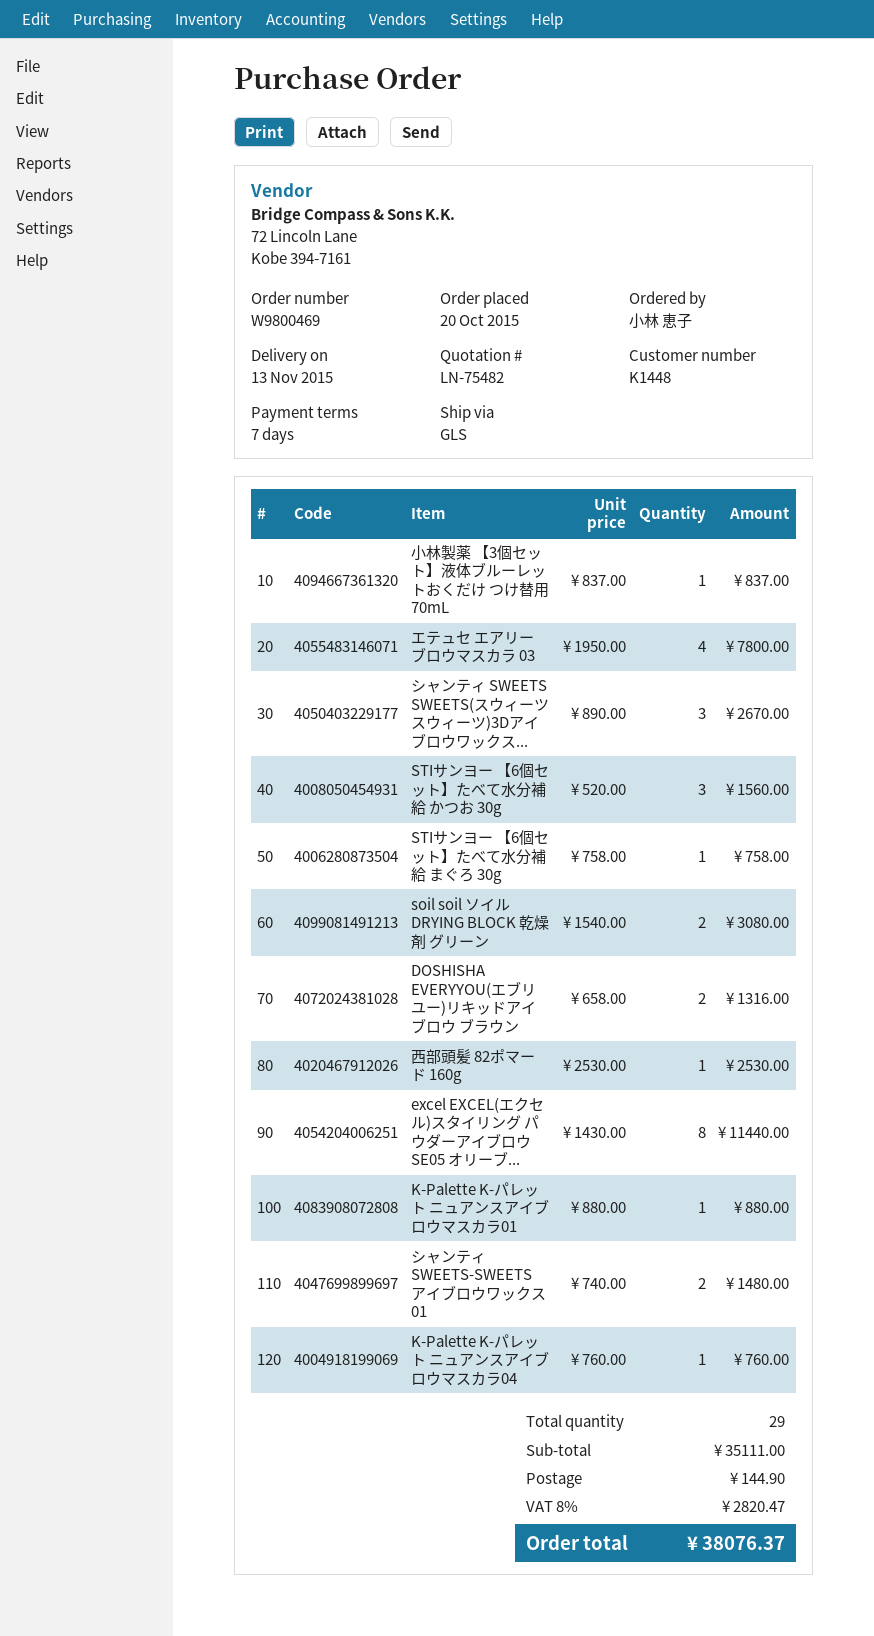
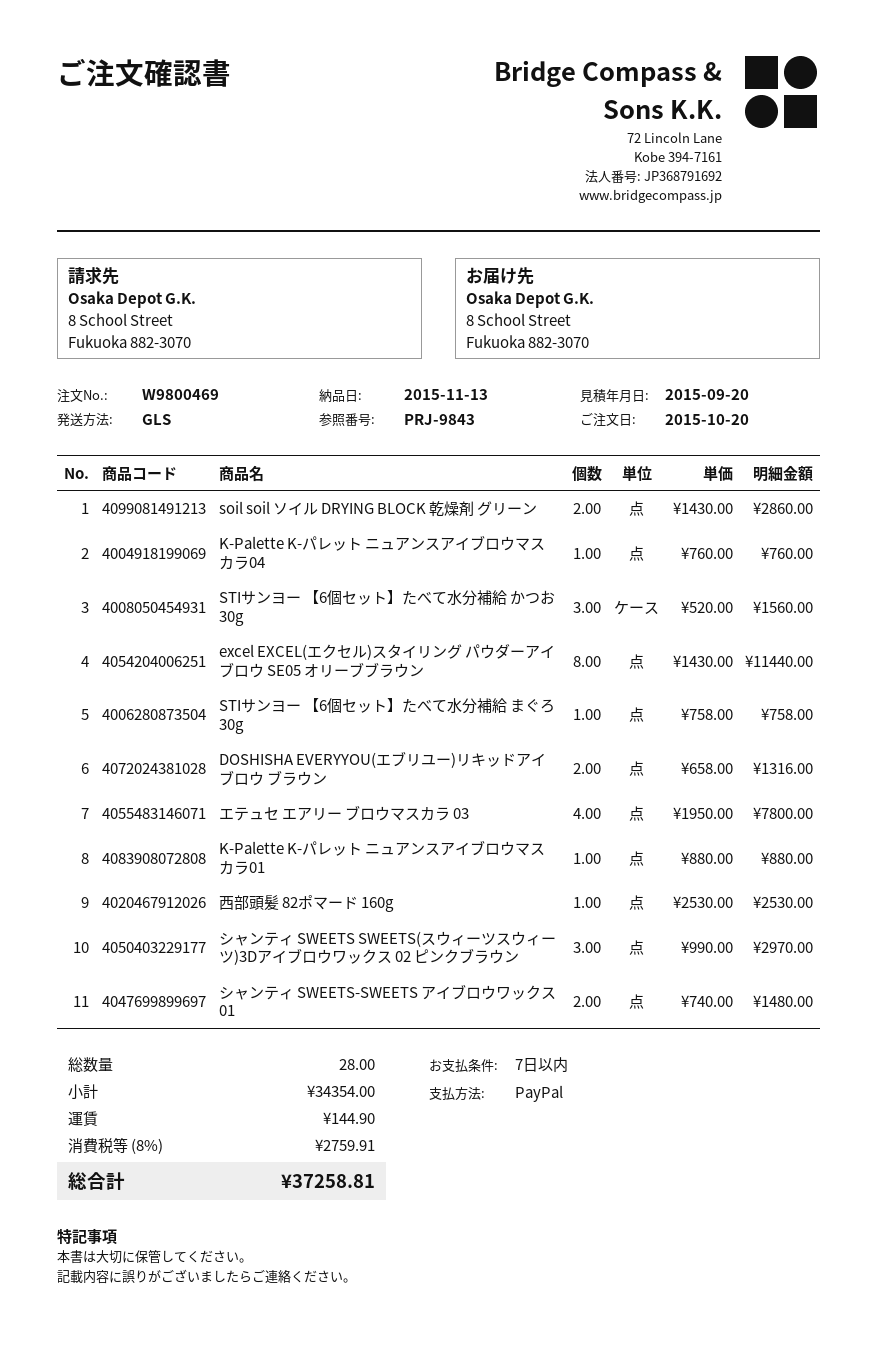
小林製薬 【3個セット】液体ブルーレットおくだけ つけ替用 70mL: 1 x 837.00 = 837.00 -> none
シャンティ SWEETS SWEETS(スウィーツスウィーツ)3Dアイブロウワックス...: 3 x 890.00 = 2670.00 -> 3 x 990.00 = 2970.00
soil soil ソイル DRYING BLOCK 乾燥剤 グリーン: 2 x 1540.00 = 3080.00 -> 2 x 1430.00 = 2860.00
total quantity: 29 -> 28
subtotal: 35111.00 -> 34354.00
tax: 8% = 2820.47 -> 8% = 2759.91
total: 38076.37 -> 37258.81

